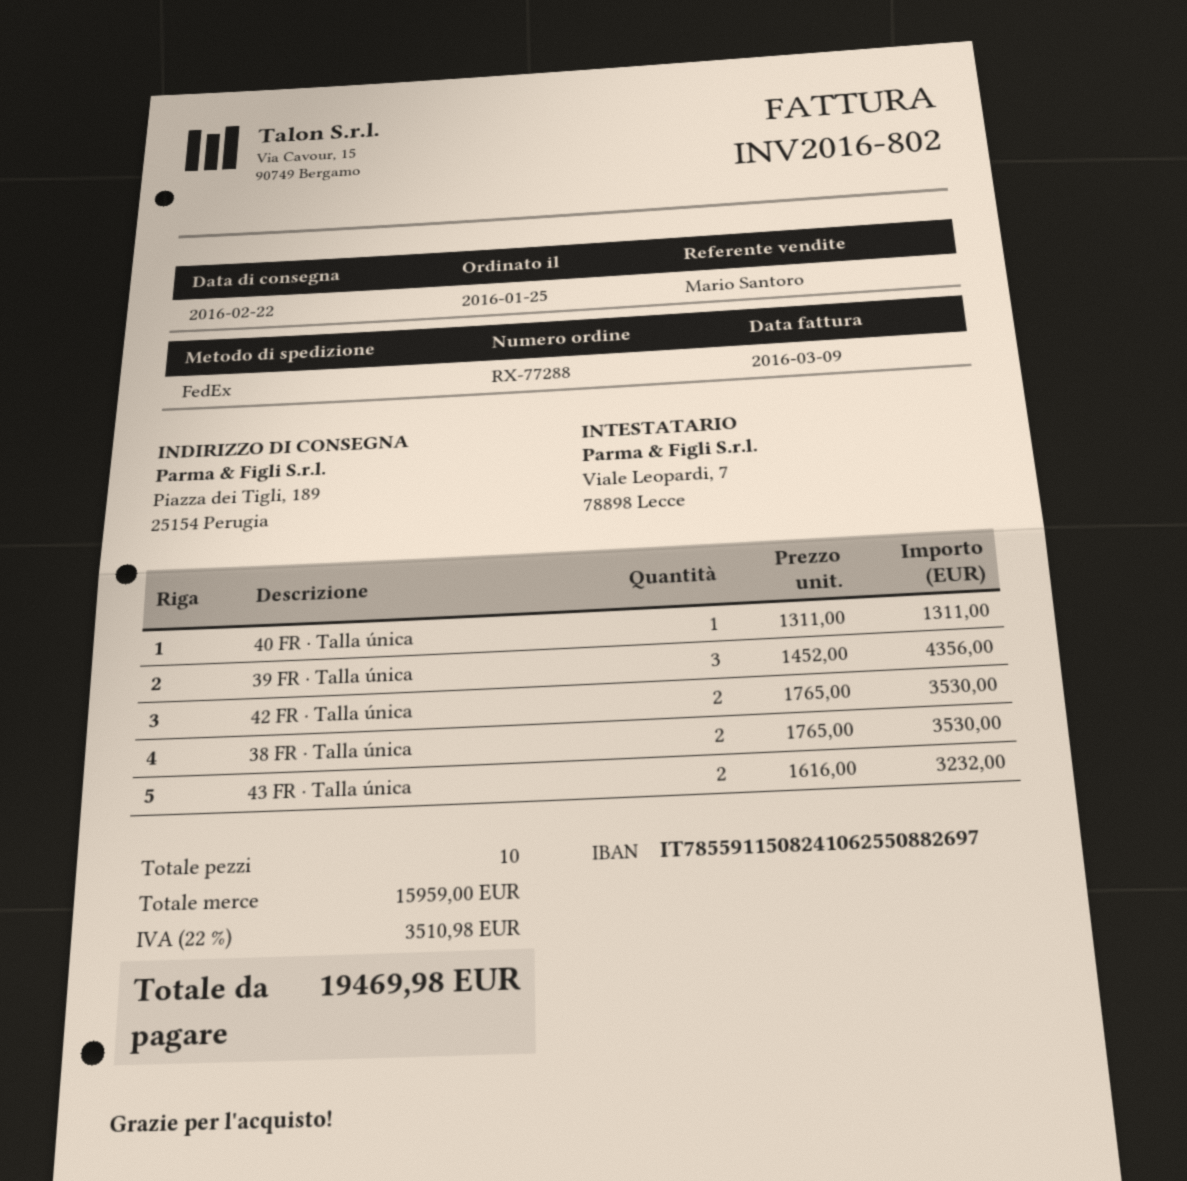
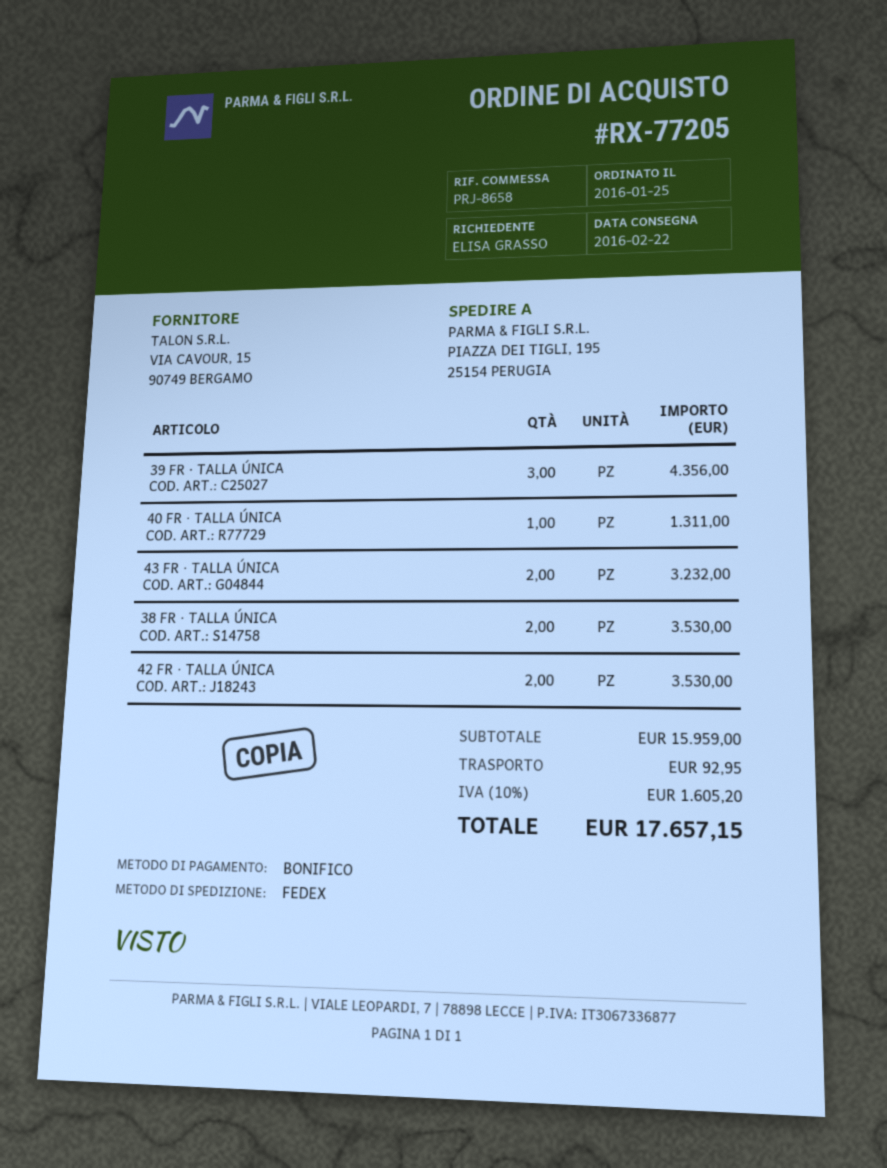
order number: RX-77288 -> RX-77205
ship to: Piazza dei Tigli, 189, 25154 Perugia -> PIAZZA DEI TIGLI, 195, 25154 PERUGIA
shipping: none -> 92.95
tax: 22% = 3510.98 -> 10% = 1605.20
total: 19469.98 -> 17657.15

